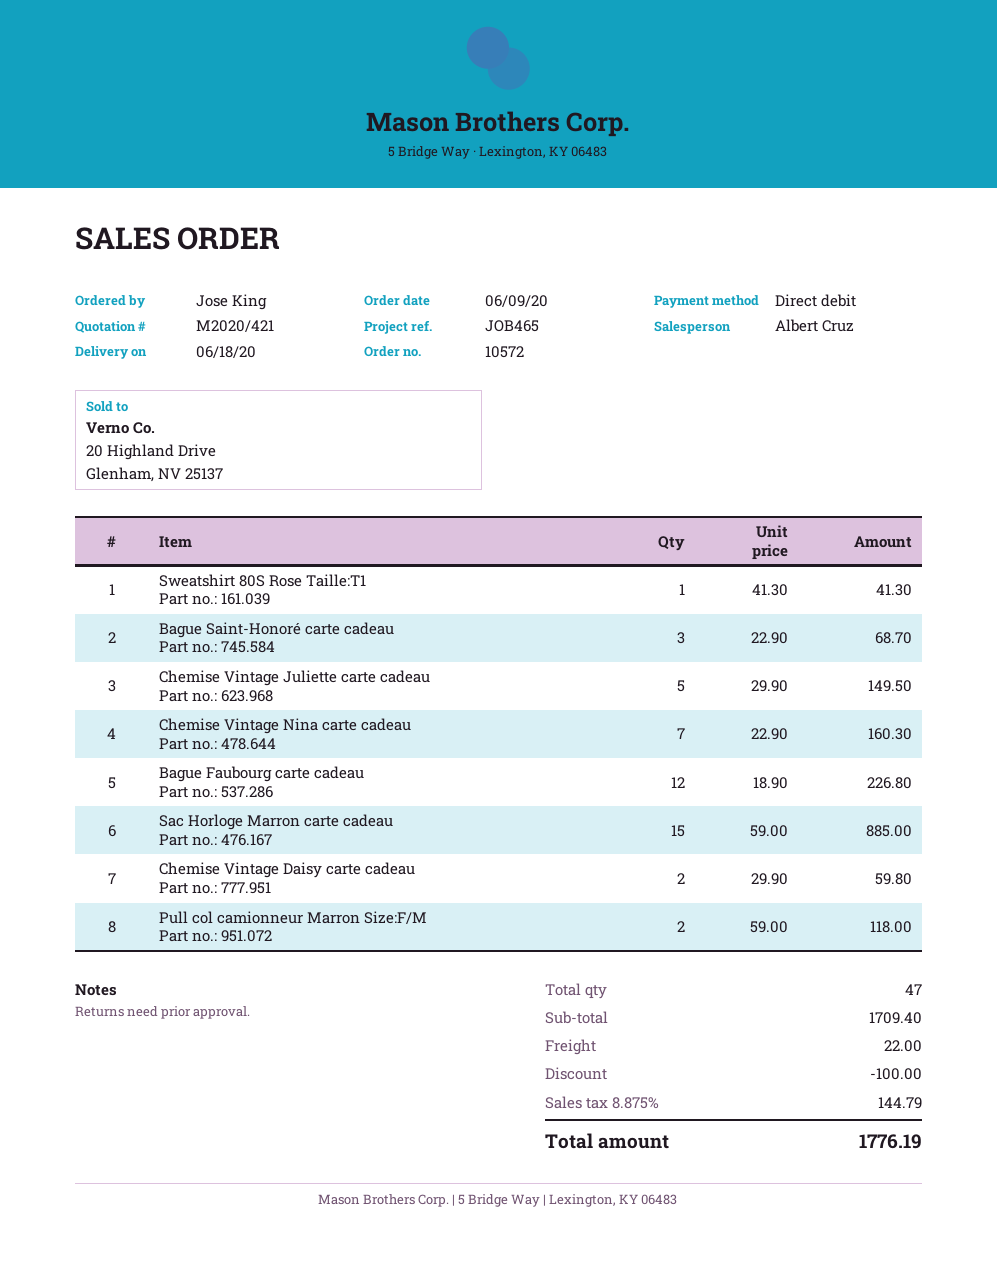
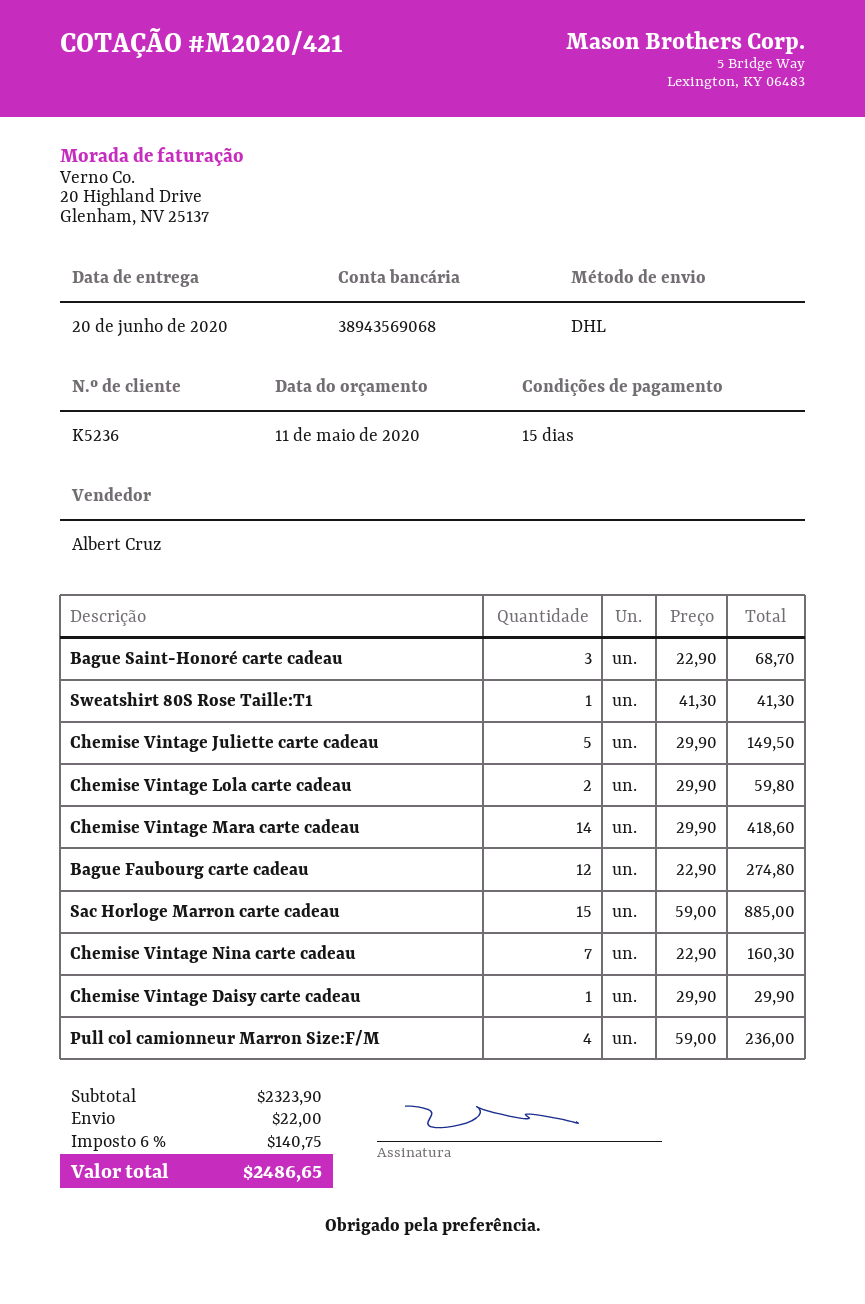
delivery date: 2020-06-18 -> 2020-06-20
Bague Faubourg carte cadeau: 12 x 18.90 = 226.80 -> 12 x 22.90 = 274.80
Chemise Vintage Daisy carte cadeau: 2 x 29.90 = 59.80 -> 1 x 29.90 = 29.90
Pull col camionneur Marron Size:F/M: 2 x 59.00 = 118.00 -> 4 x 59.00 = 236.00
Chemise Vintage Lola carte cadeau: none -> 2 x 29.90 = 59.80
Chemise Vintage Mara carte cadeau: none -> 14 x 29.90 = 418.60
subtotal: 1709.40 -> 2323.90
discount: 100.00 -> none
tax: 8.875% = 144.79 -> 6% = 140.75
total: 1776.19 -> 2486.65

